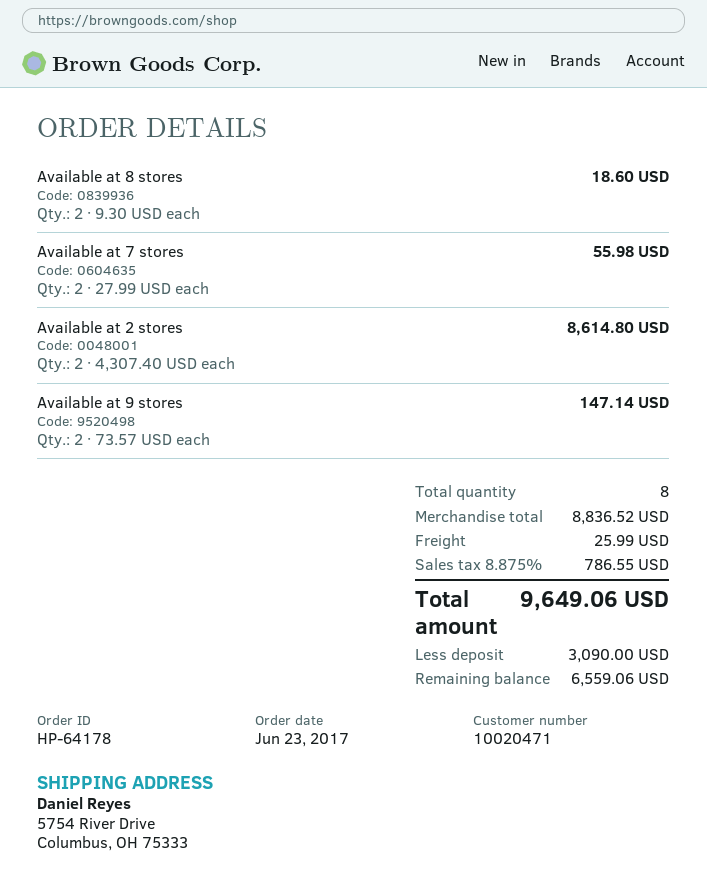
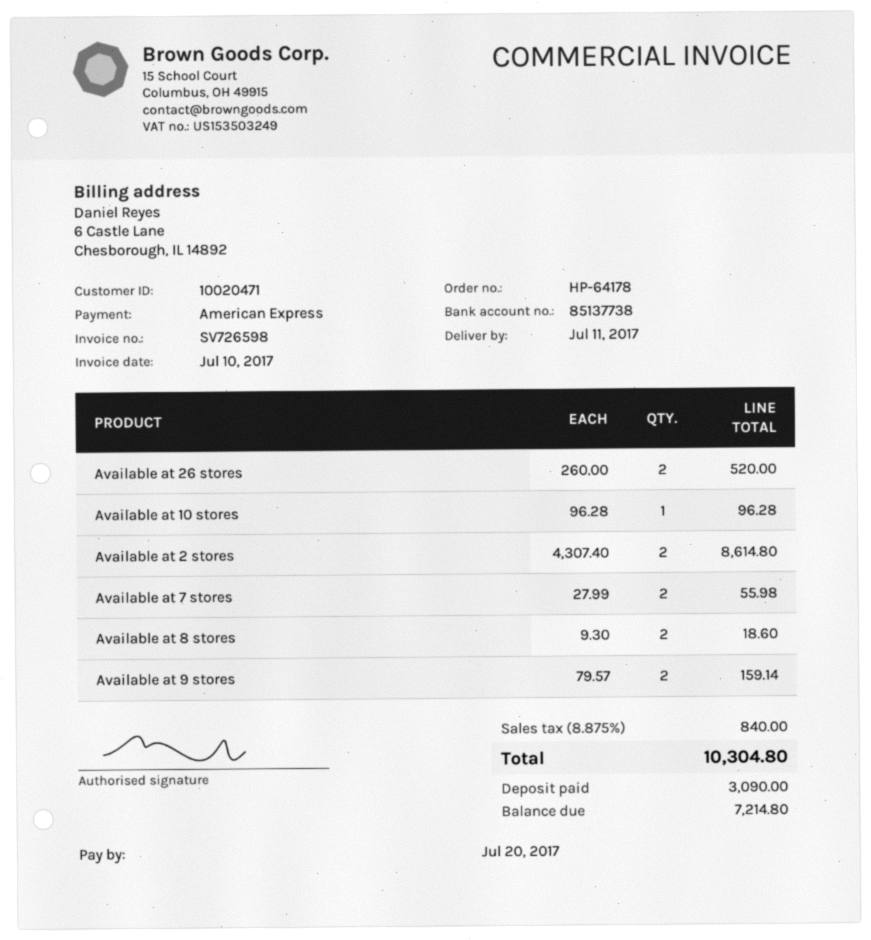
Available at 9 stores: 2 x 73.57 = 147.14 -> 2 x 79.57 = 159.14
Available at 26 stores: none -> 2 x 260.00 = 520.00
Available at 10 stores: none -> 1 x 96.28 = 96.28
shipping: 25.99 -> none
tax: 8.875% = 786.55 -> 8.875% = 840.00
total: 9649.06 -> 10304.80
balance: 6559.06 -> 7214.80

